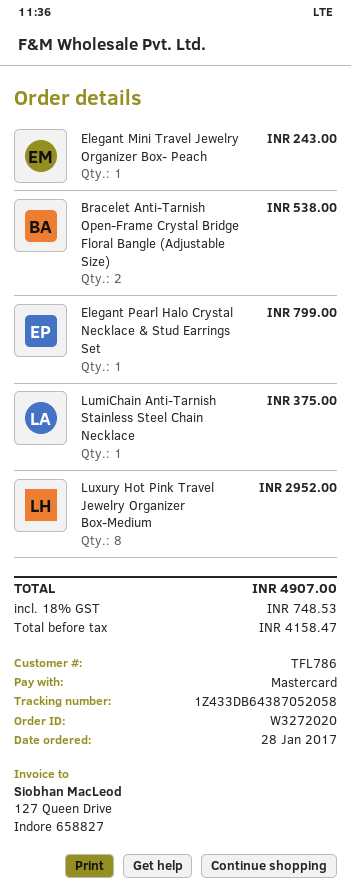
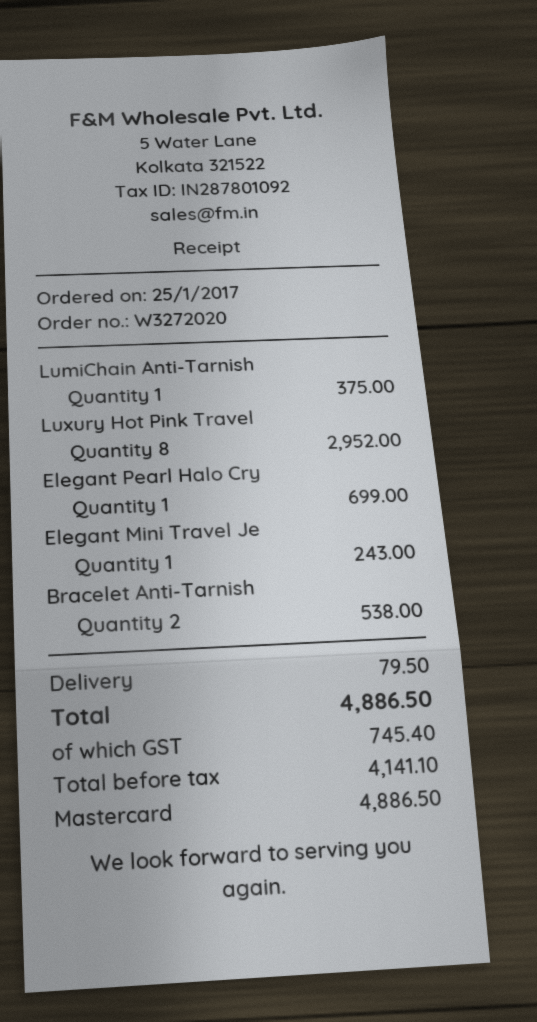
order date: 2017-01-28 -> 2017-01-25
Elegant Pearl Halo Crystal Necklace & Stud Earrings Set: 1 for 799.00 -> 1 for 699.00
shipping: none -> 79.50
net: 4158.47 -> 4141.10
tax: 748.53 -> 745.40
total: 4907.00 -> 4886.50

